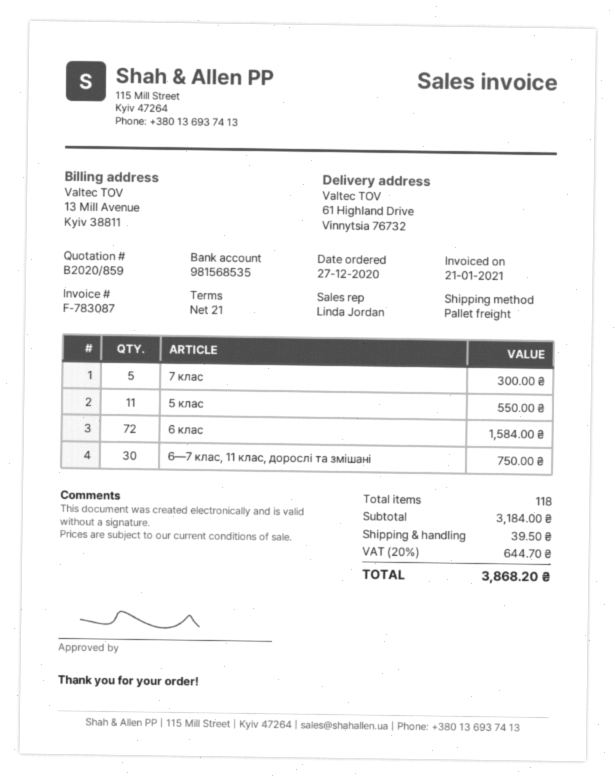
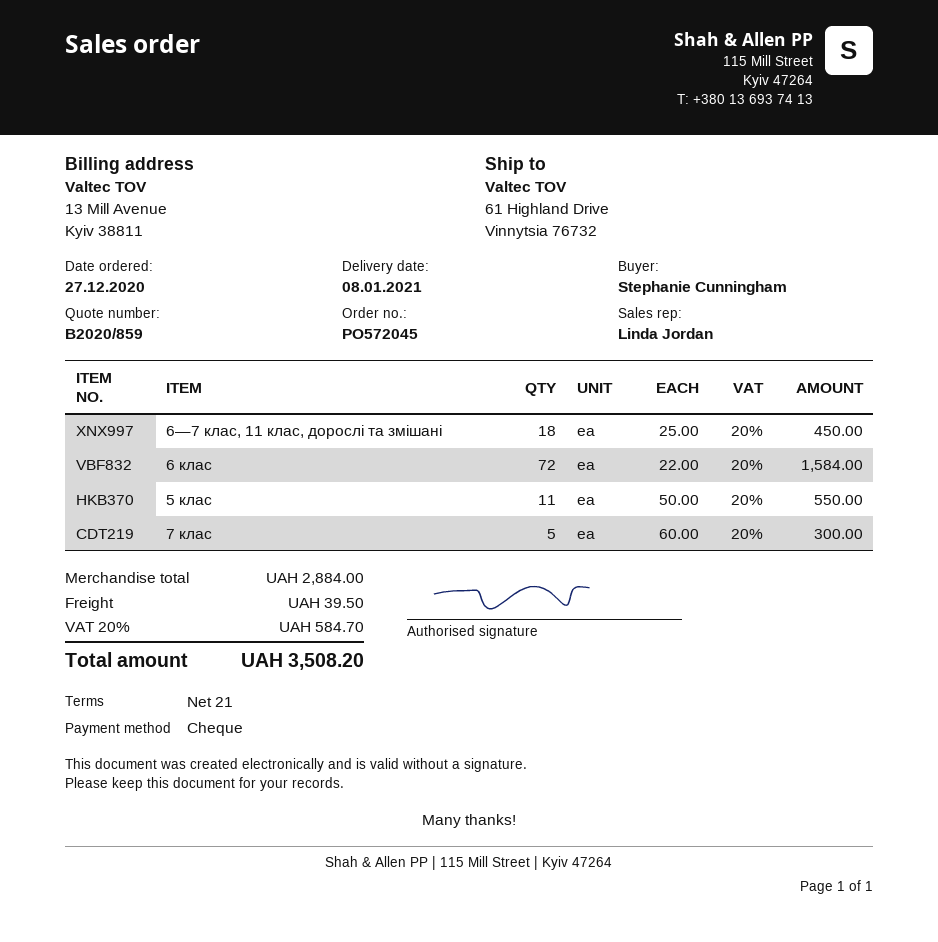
6—7 клас, 11 клас, дорослі та змішані: 30 for 750.00 -> 18 for 450.00
subtotal: 3184.00 -> 2884.00
tax: 20% = 644.70 -> 20% = 584.70
total: 3868.20 -> 3508.20

